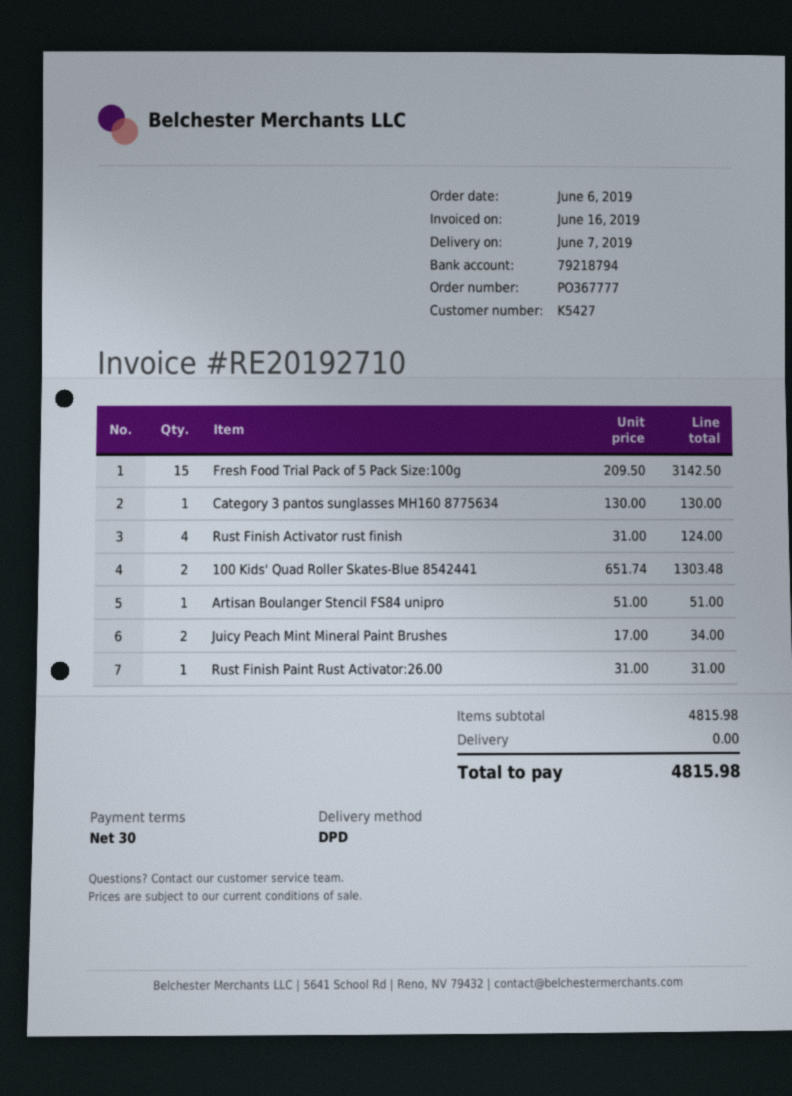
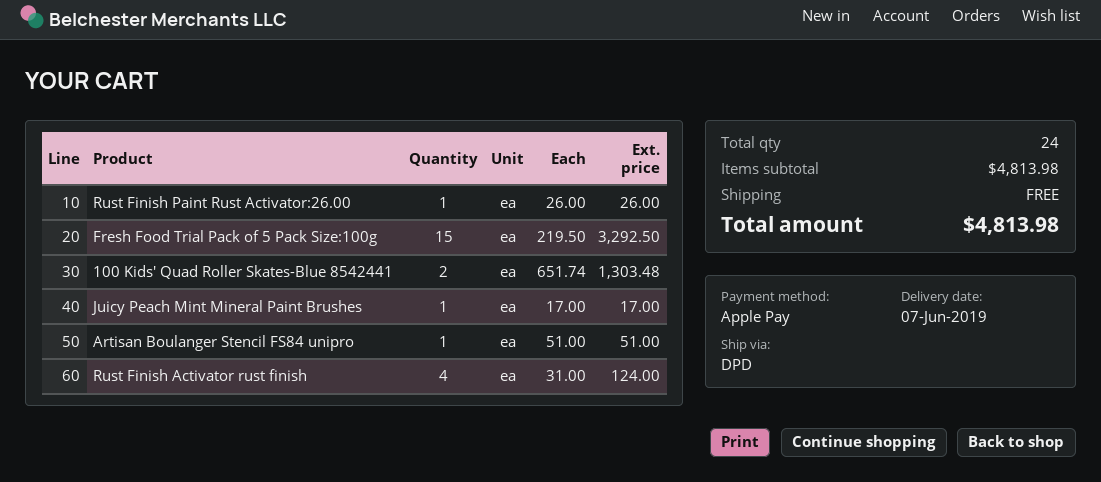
Fresh Food Trial Pack of 5 Pack Size:100g: 15 x 209.50 = 3142.50 -> 15 x 219.50 = 3292.50
Category 3 pantos sunglasses MH160 8775634: 1 x 130.00 = 130.00 -> none
Juicy Peach Mint Mineral Paint Brushes: 2 x 17.00 = 34.00 -> 1 x 17.00 = 17.00
Rust Finish Paint Rust Activator:26.00: 1 x 31.00 = 31.00 -> 1 x 26.00 = 26.00
subtotal: 4815.98 -> 4813.98
total: 4815.98 -> 4813.98

